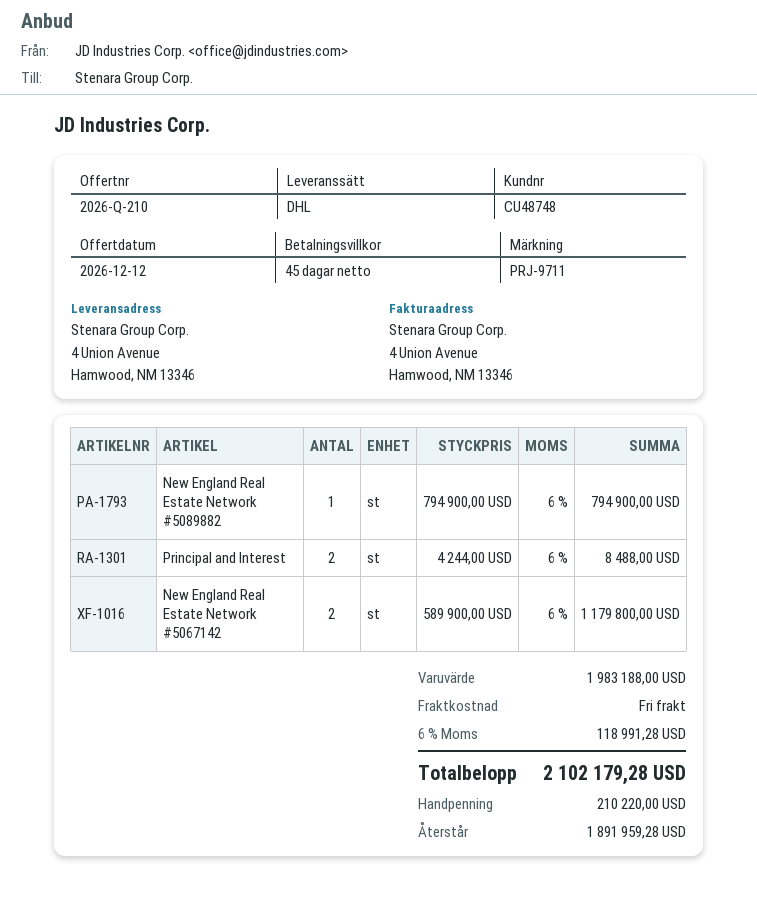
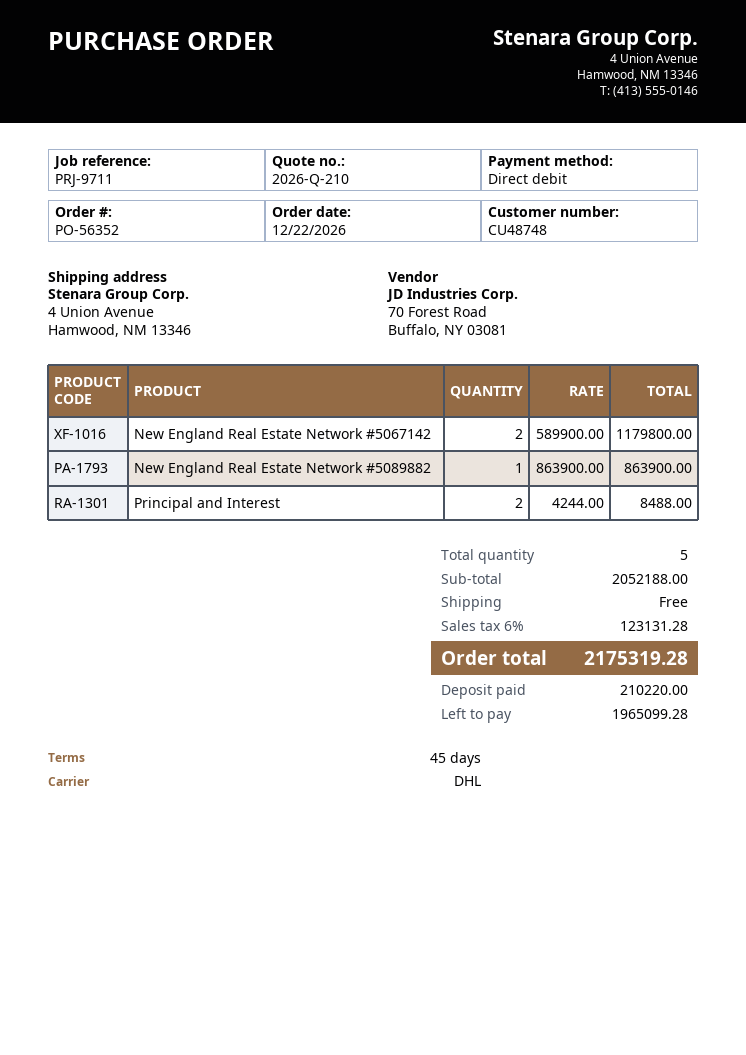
New England Real Estate Network #5089882: 1 x 794900.00 = 794900.00 -> 1 x 863900.00 = 863900.00
subtotal: 1983188.00 -> 2052188.00
tax: 6% = 118991.28 -> 6% = 123131.28
total: 2102179.28 -> 2175319.28
balance: 1891959.28 -> 1965099.28

